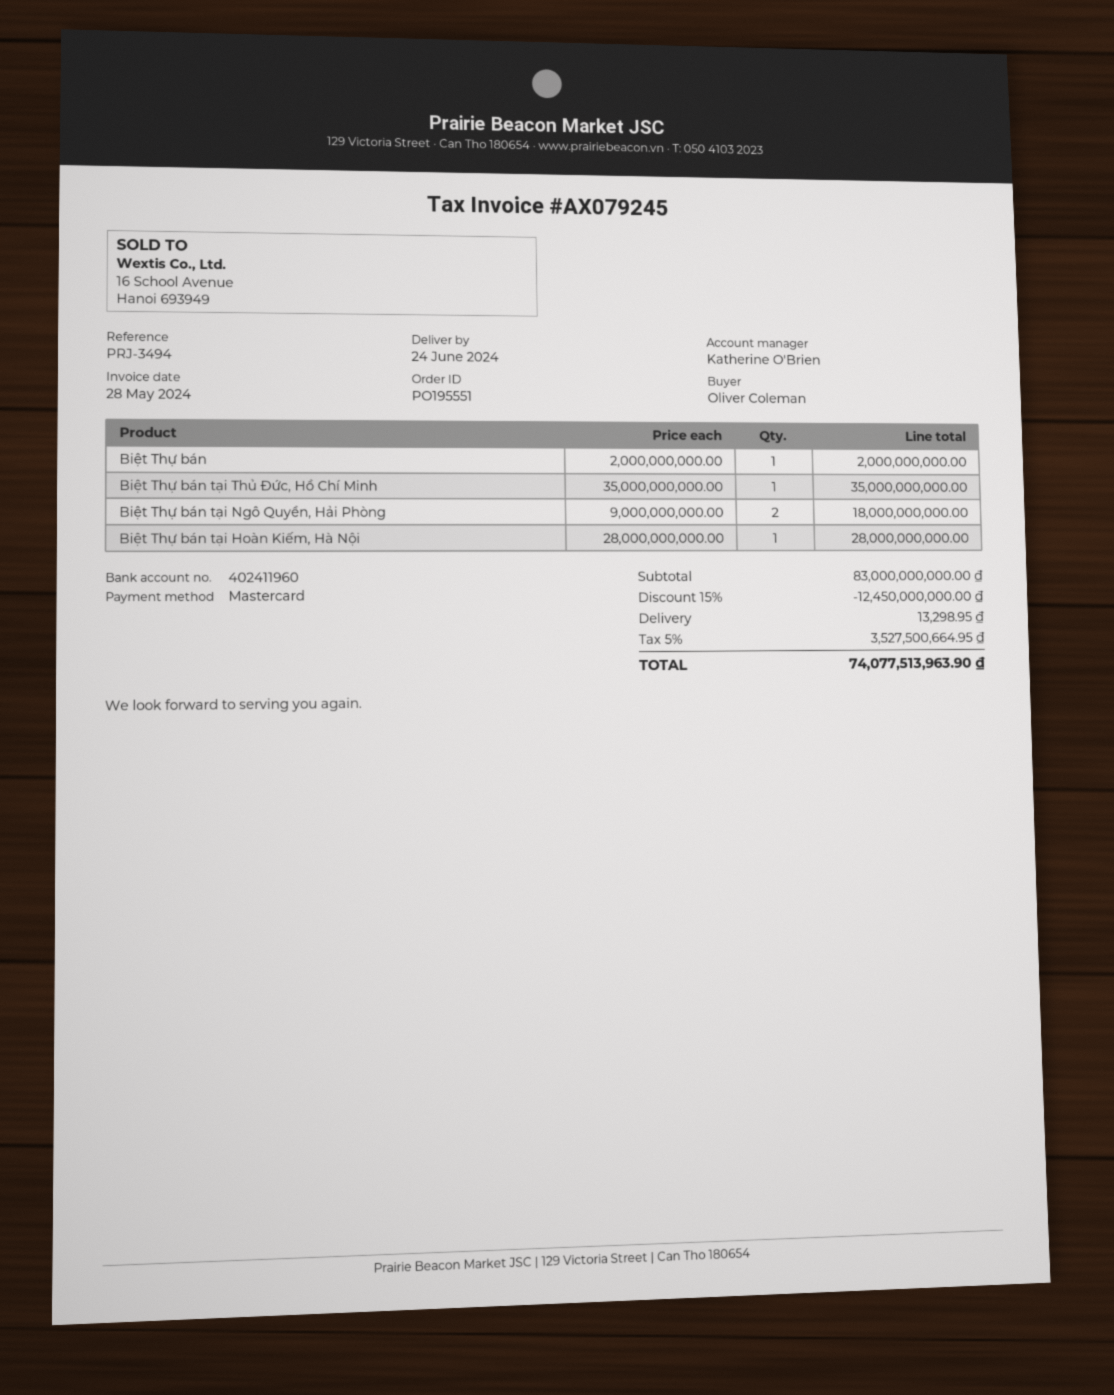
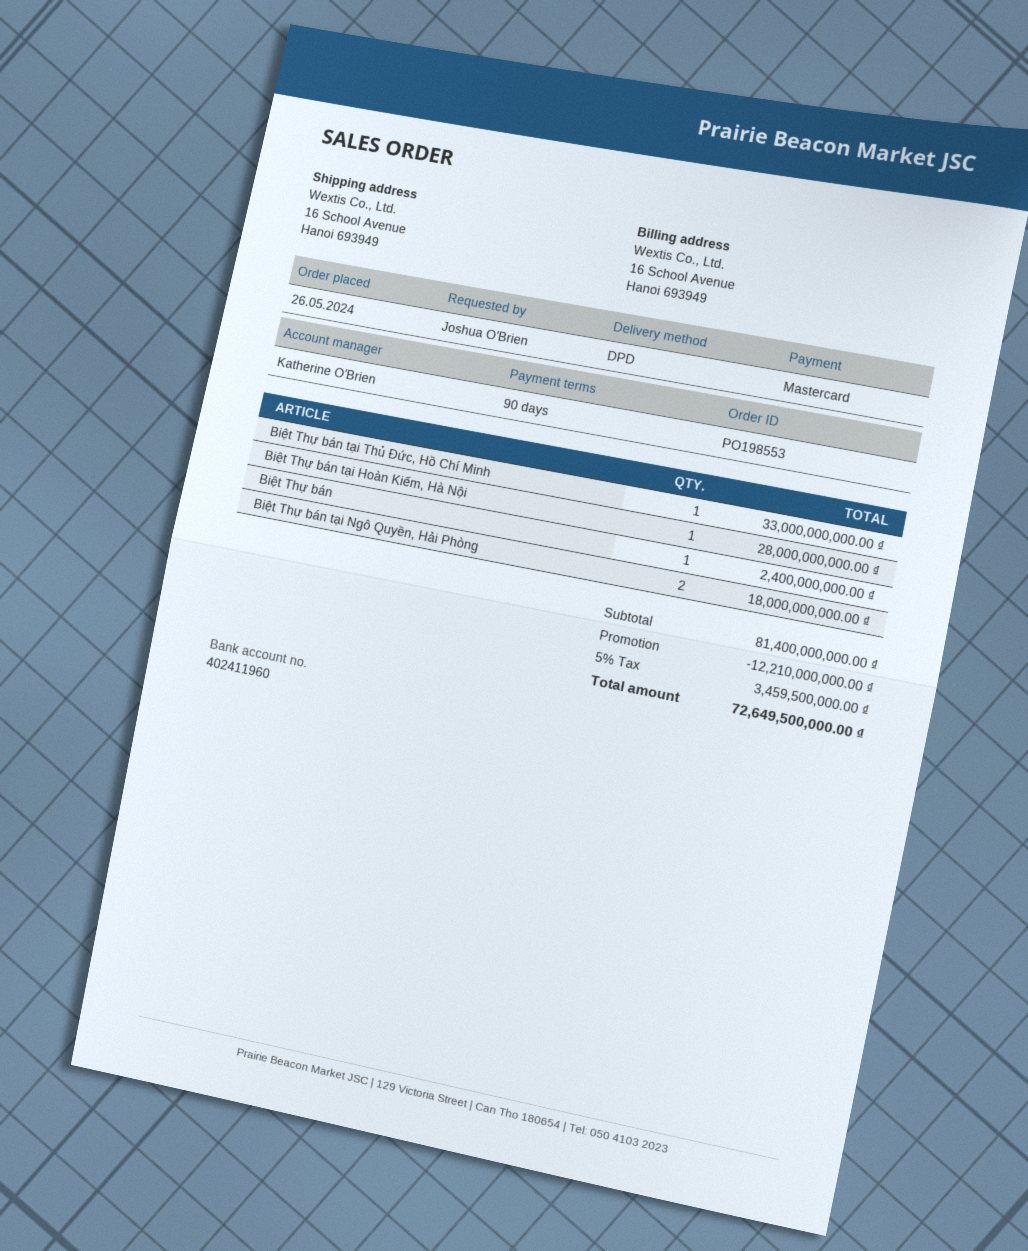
order number: PO195551 -> PO198553
ordered by: Oliver Coleman -> Joshua O'Brien
Biệt Thự bán: 1 for 2000000000.00 -> 1 for 2400000000.00
Biệt Thự bán tại Thủ Đức, Hồ Chí Minh: 1 for 35000000000.00 -> 1 for 33000000000.00
subtotal: 83000000000.00 -> 81400000000.00
discount: 12450000000.00 -> 12210000000.00
shipping: 13298.95 -> none
tax: 5% = 3527500664.95 -> 5% = 3459500000.00
total: 74077513963.90 -> 72649500000.00

